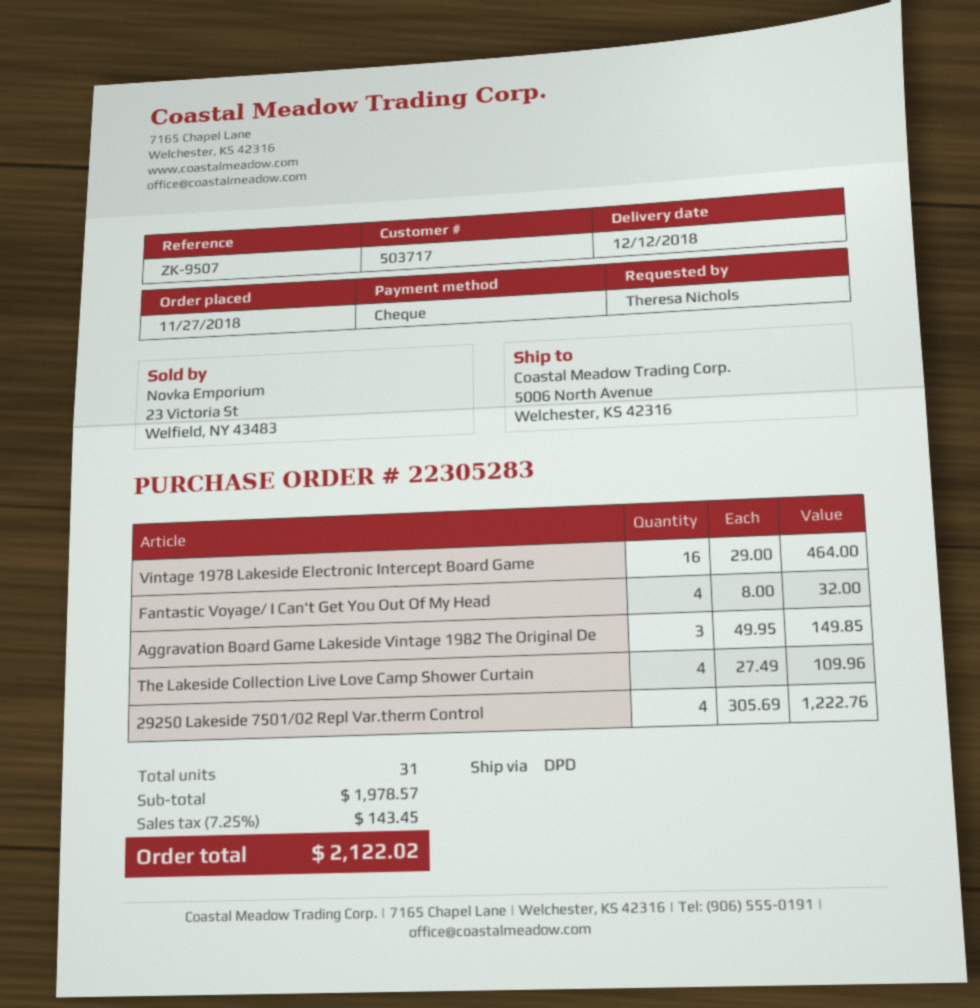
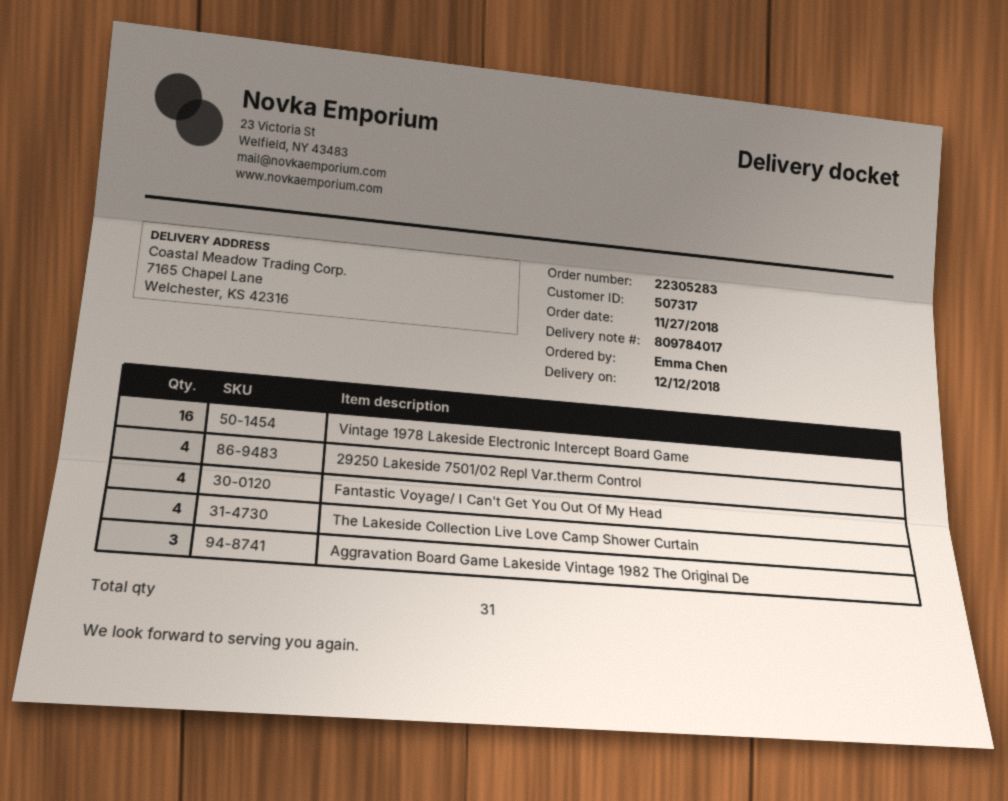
customer number: 503717 -> 507317
ordered by: Theresa Nichols -> Emma Chen
ship to: 5006 North Avenue, Welchester, KS 42316 -> 7165 Chapel Lane, Welchester, KS 42316

